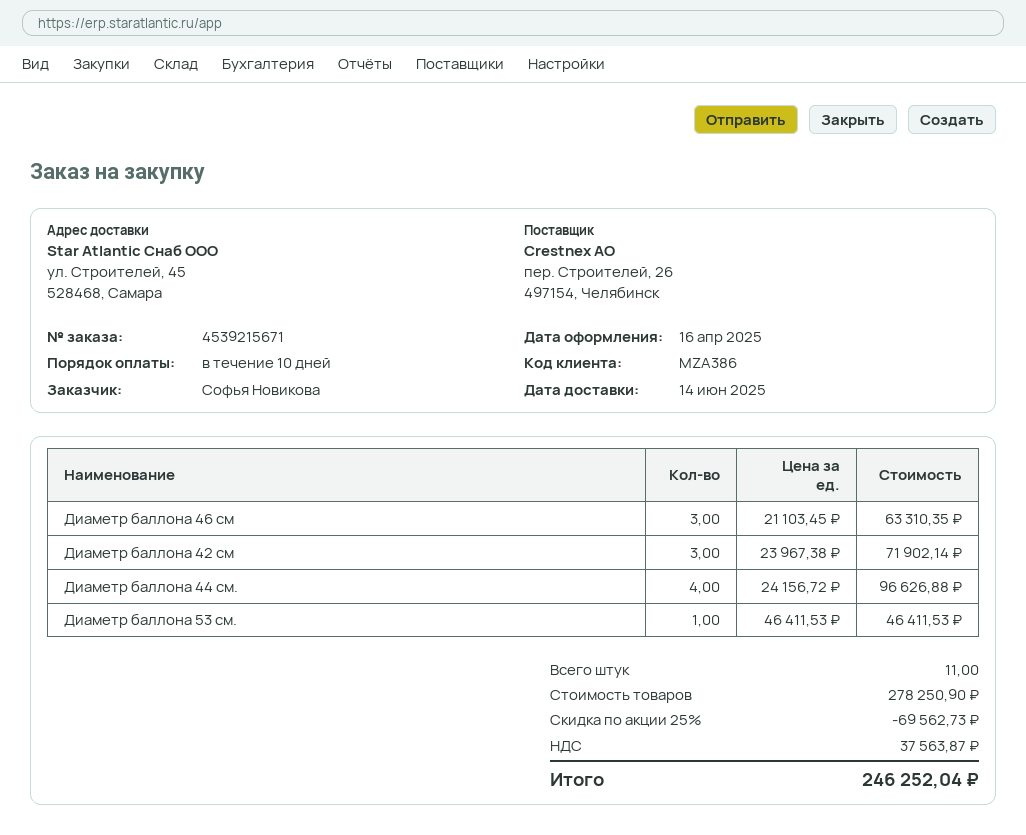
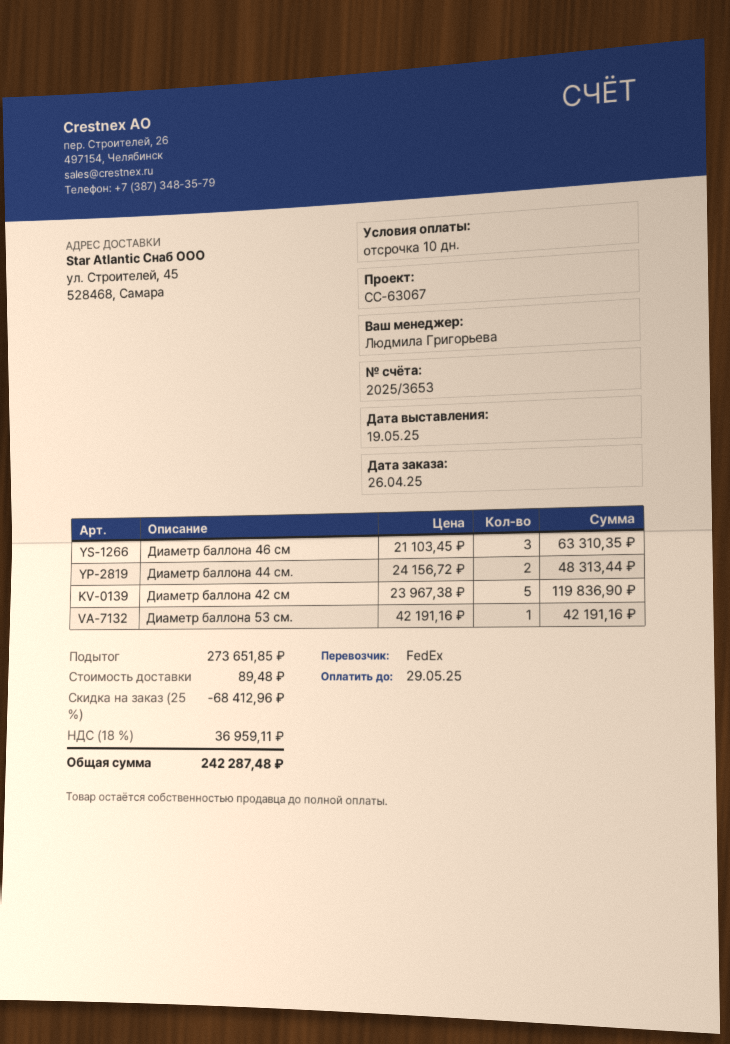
order date: 2025-04-16 -> 2025-04-26
Диаметр баллона 42 см: 3 x 23967.38 = 71902.14 -> 5 x 23967.38 = 119836.90
Диаметр баллона 44 см.: 4 x 24156.72 = 96626.88 -> 2 x 24156.72 = 48313.44
Диаметр баллона 53 см.: 1 x 46411.53 = 46411.53 -> 1 x 42191.16 = 42191.16
subtotal: 278250.90 -> 273651.85
discount: 25% = 69562.73 -> 25% = 68412.96
shipping: none -> 89.48
tax: 37563.87 -> 36959.11
total: 246252.04 -> 242287.48

